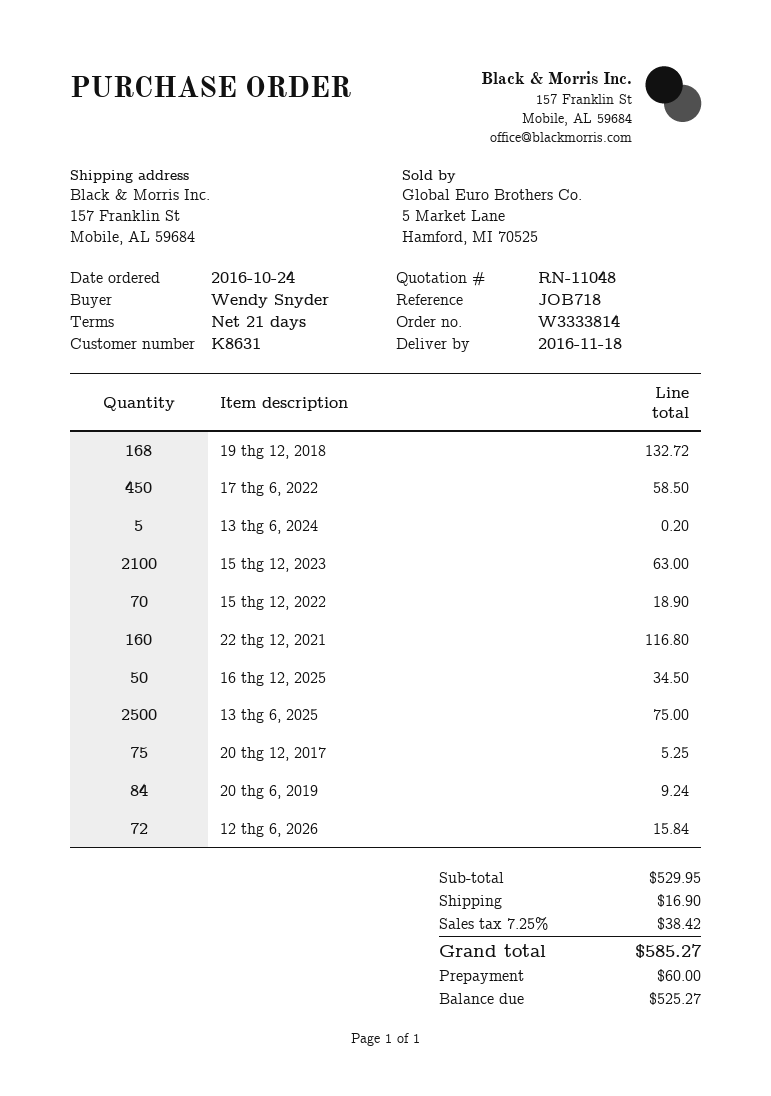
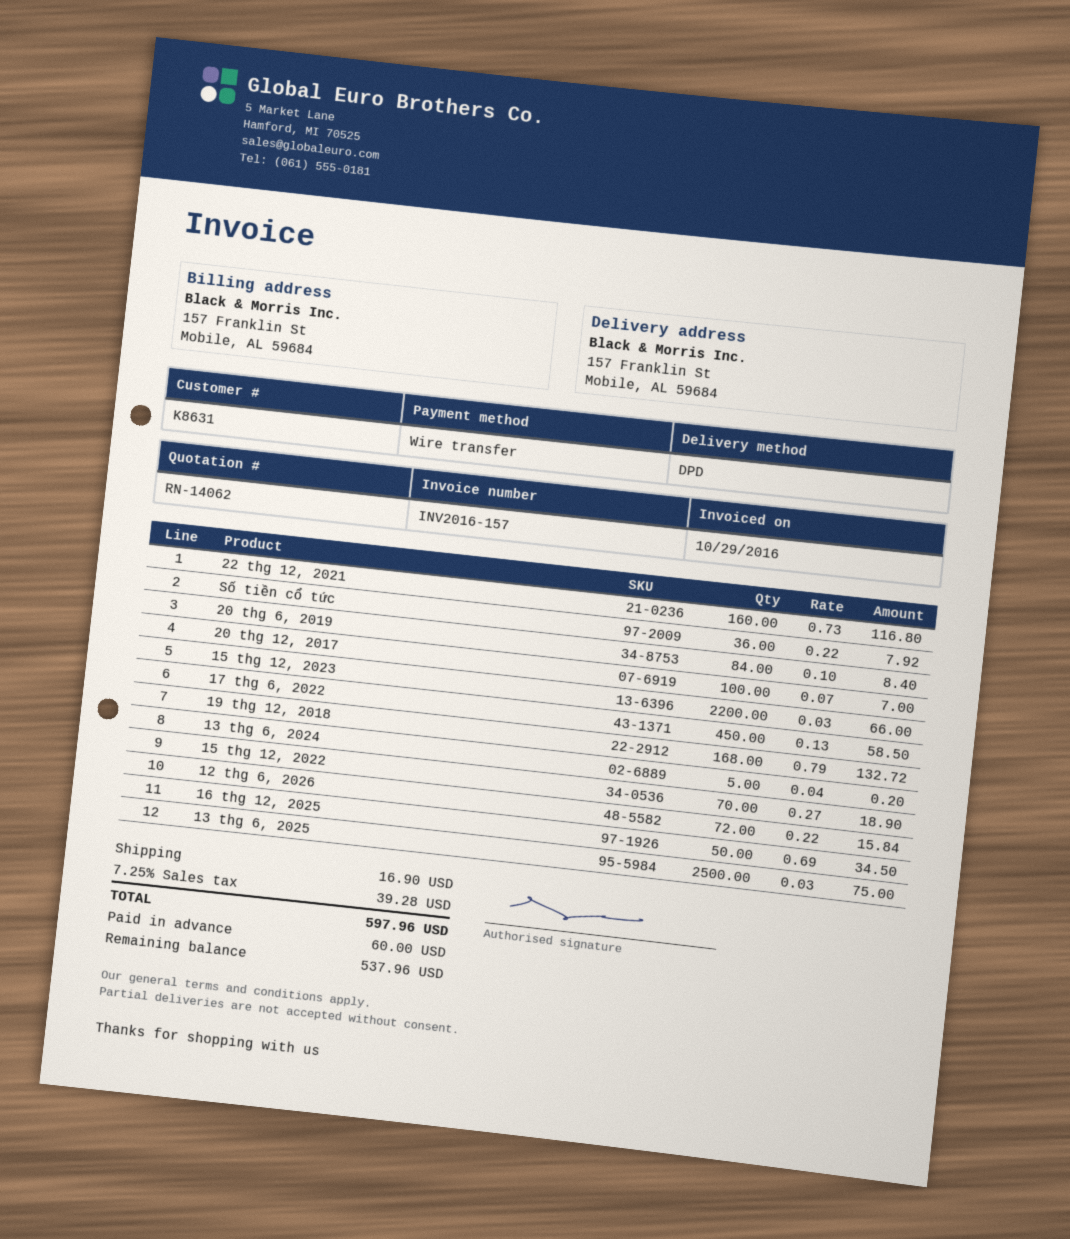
quote number: RN-11048 -> RN-14062
15 thg 12, 2023: 2100 for 63.00 -> 2200 for 66.00
20 thg 12, 2017: 75 for 5.25 -> 100 for 7.00
20 thg 6, 2019: 84 for 9.24 -> 84 for 8.40
Số tiền cổ tức: none -> 36 for 7.92
tax: 7.25% = 38.42 -> 7.25% = 39.28
total: 585.27 -> 597.96
balance: 525.27 -> 537.96

